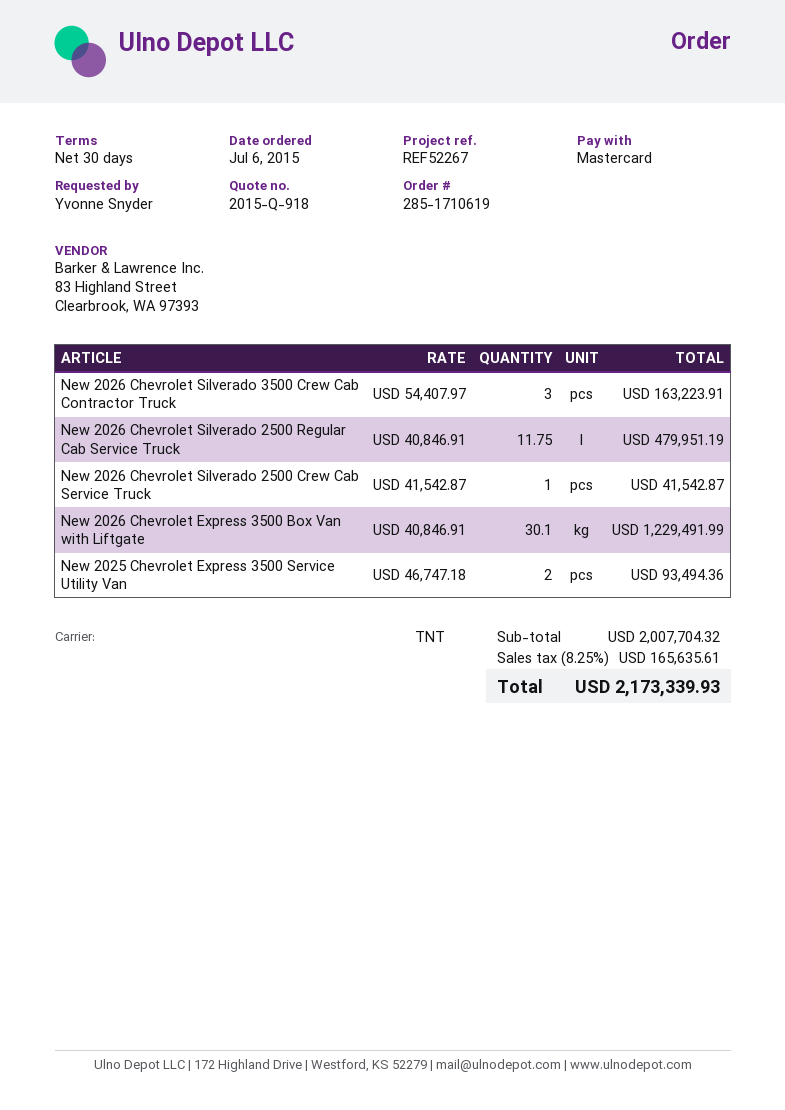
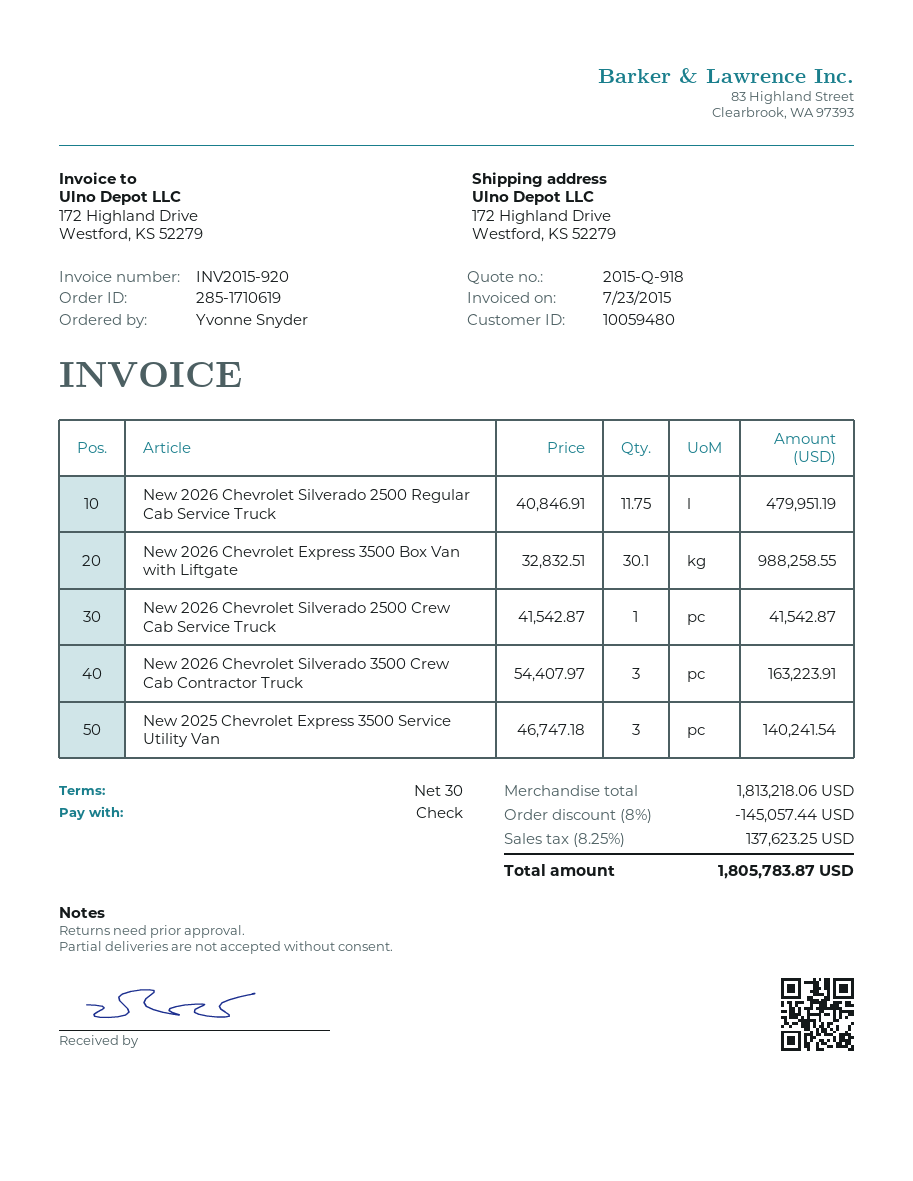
payment method: Mastercard -> cheque
New 2026 Chevrolet Express 3500 Box Van with Liftgate: 30.1 x 40846.91 = 1229491.99 -> 30.1 x 32832.51 = 988258.55
New 2025 Chevrolet Express 3500 Service Utility Van: 2 x 46747.18 = 93494.36 -> 3 x 46747.18 = 140241.54
subtotal: 2007704.32 -> 1813218.06
discount: none -> 8% = 145057.44
tax: 8.25% = 165635.61 -> 8.25% = 137623.25
total: 2173339.93 -> 1805783.87

